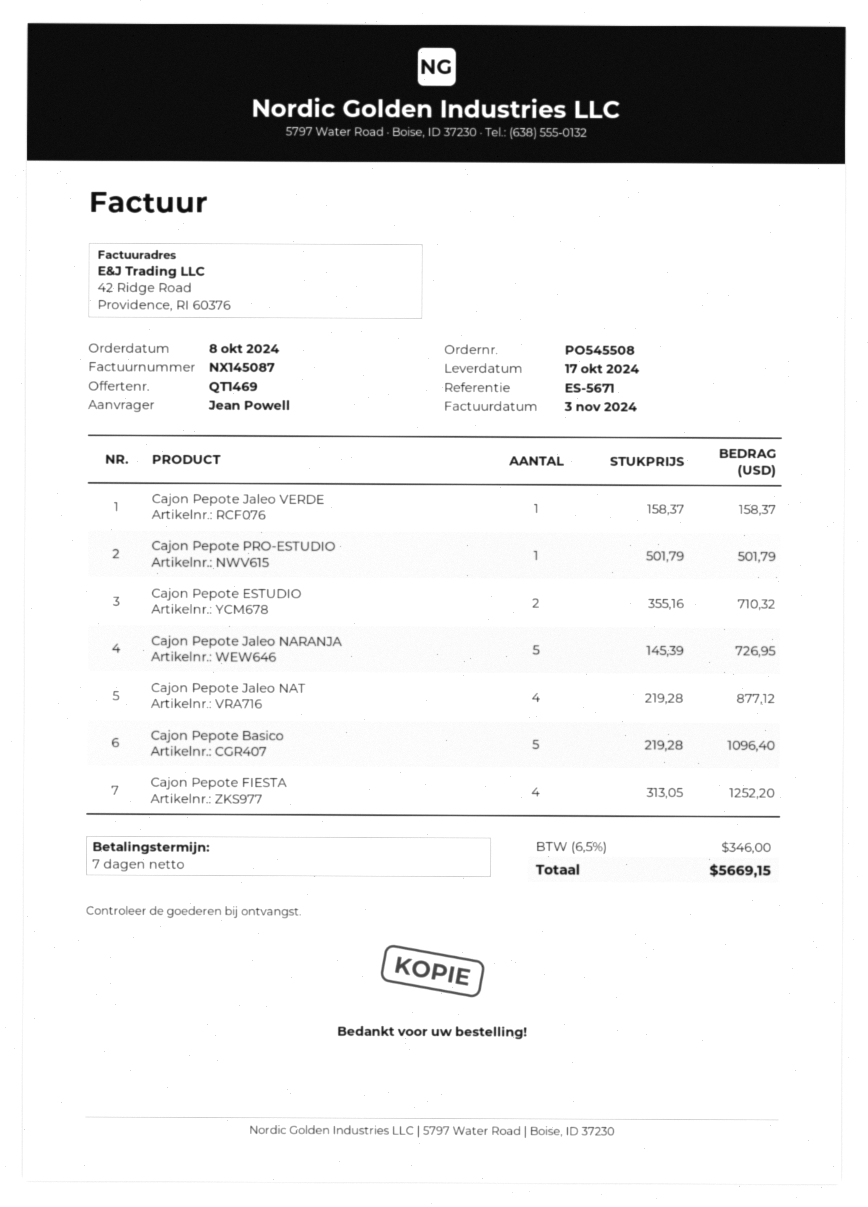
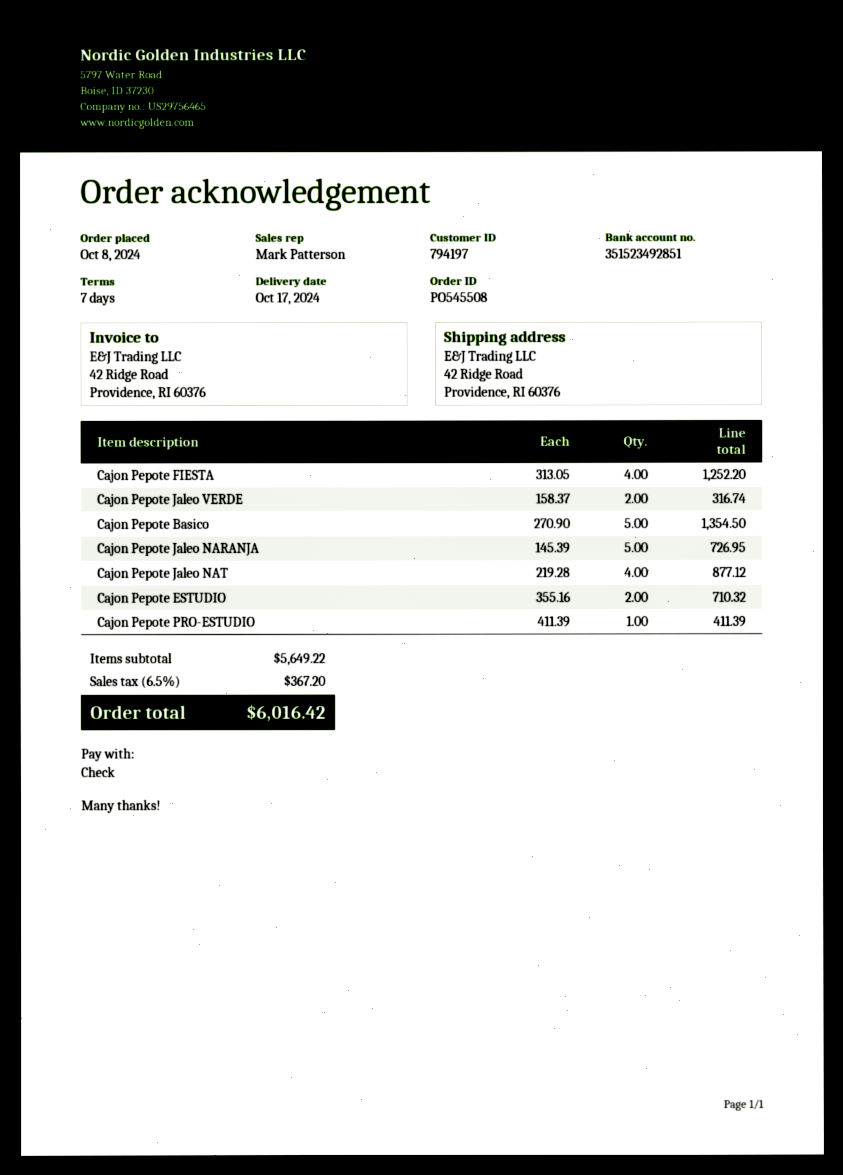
Cajon Pepote Jaleo VERDE: 1 x 158.37 = 158.37 -> 2 x 158.37 = 316.74
Cajon Pepote PRO-ESTUDIO: 1 x 501.79 = 501.79 -> 1 x 411.39 = 411.39
Cajon Pepote Basico: 5 x 219.28 = 1096.40 -> 5 x 270.90 = 1354.50
tax: 6.5% = 346.00 -> 6.5% = 367.20
total: 5669.15 -> 6016.42

